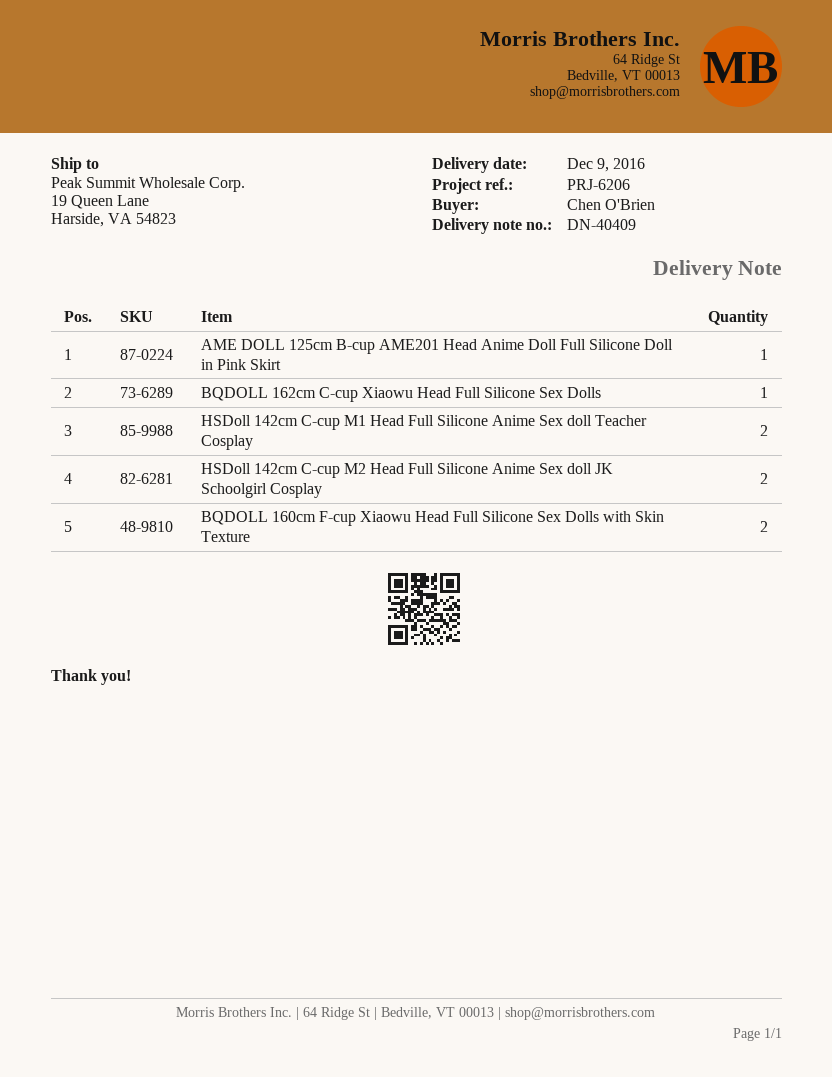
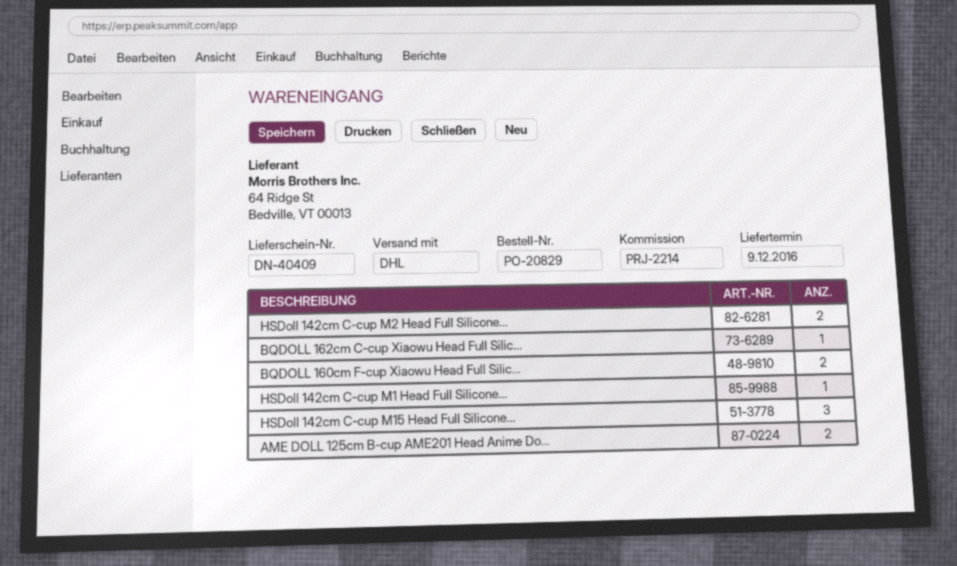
reference: PRJ-6206 -> PRJ-2214
AME DOLL 125cm B-cup AME201 Head Anime Doll Full Silicone Doll in Pink Skirt: 1 -> 2
HSDoll 142cm C-cup M1 Head Full Silicone Anime Sex doll Teacher Cosplay: 2 -> 1
HSDoll 142cm C-cup M15 Head Full Silicone...: none -> 3

